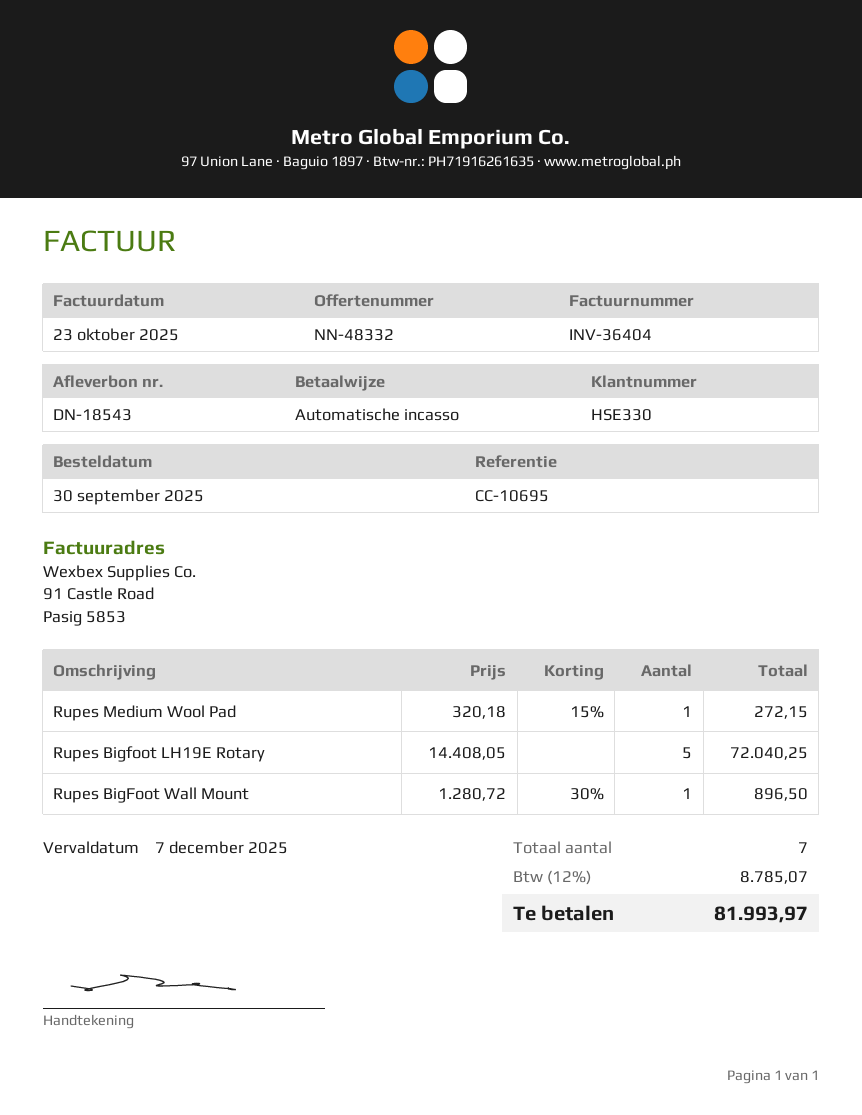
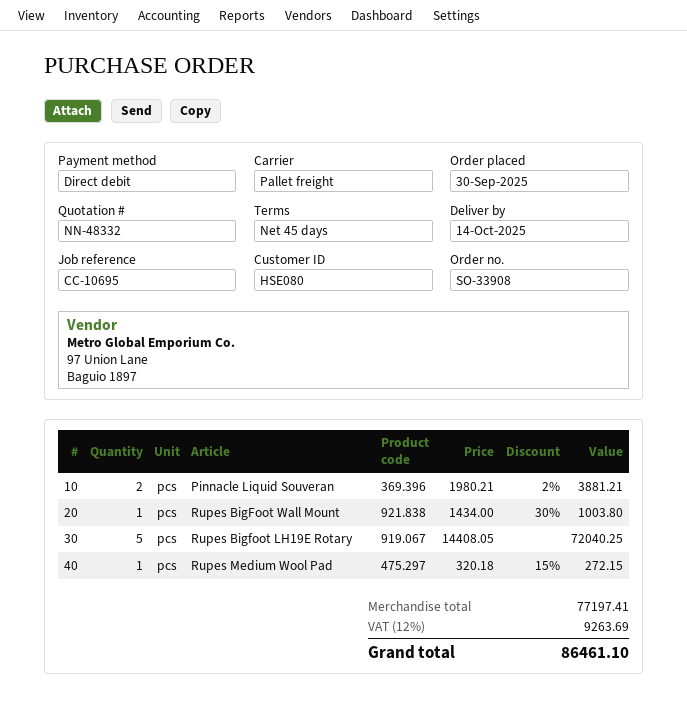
customer number: HSE330 -> HSE080
Rupes BigFoot Wall Mount: 1 x 1280.72 - 30% = 896.50 -> 1 x 1434.00 - 30% = 1003.80
Pinnacle Liquid Souveran: none -> 2 x 1980.21 - 2% = 3881.21
tax: 12% = 8785.07 -> 12% = 9263.69
total: 81993.97 -> 86461.10

